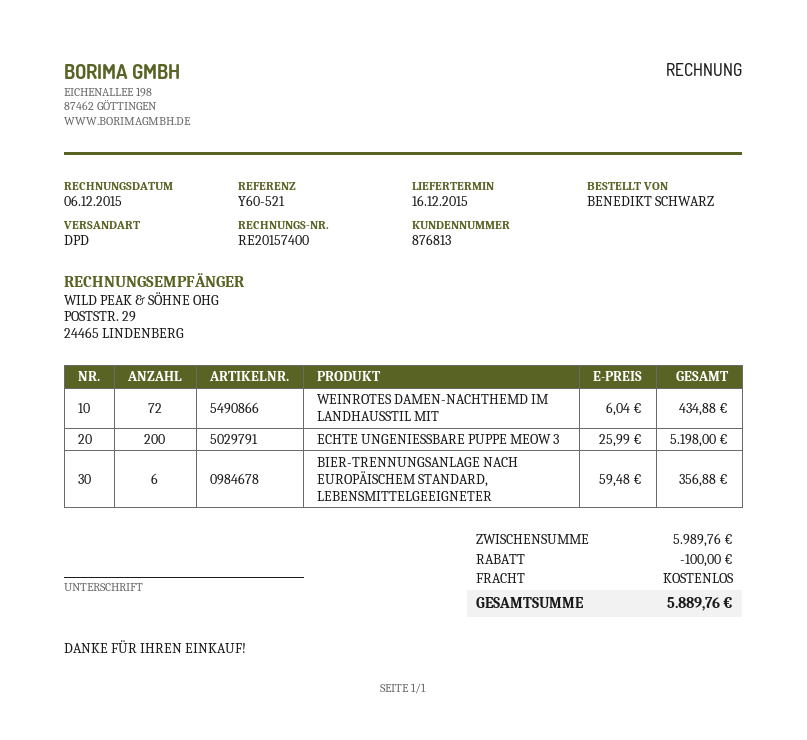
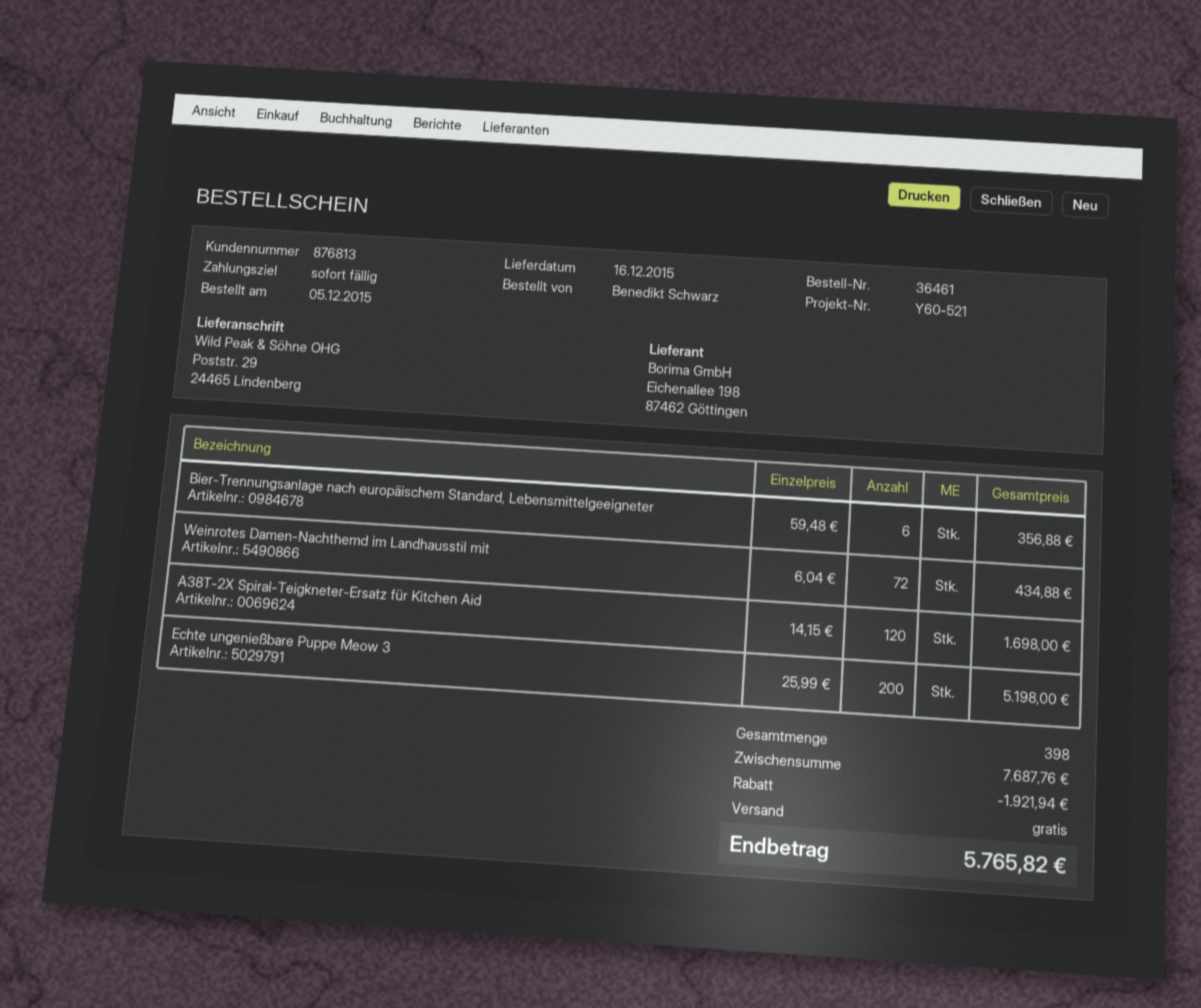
A38T-2X Spiral-Teigkneter-Ersatz für Kitchen Aid: none -> 120 x 14.15 = 1698.00
subtotal: 5989.76 -> 7687.76
discount: 100.00 -> 1921.94
total: 5889.76 -> 5765.82

